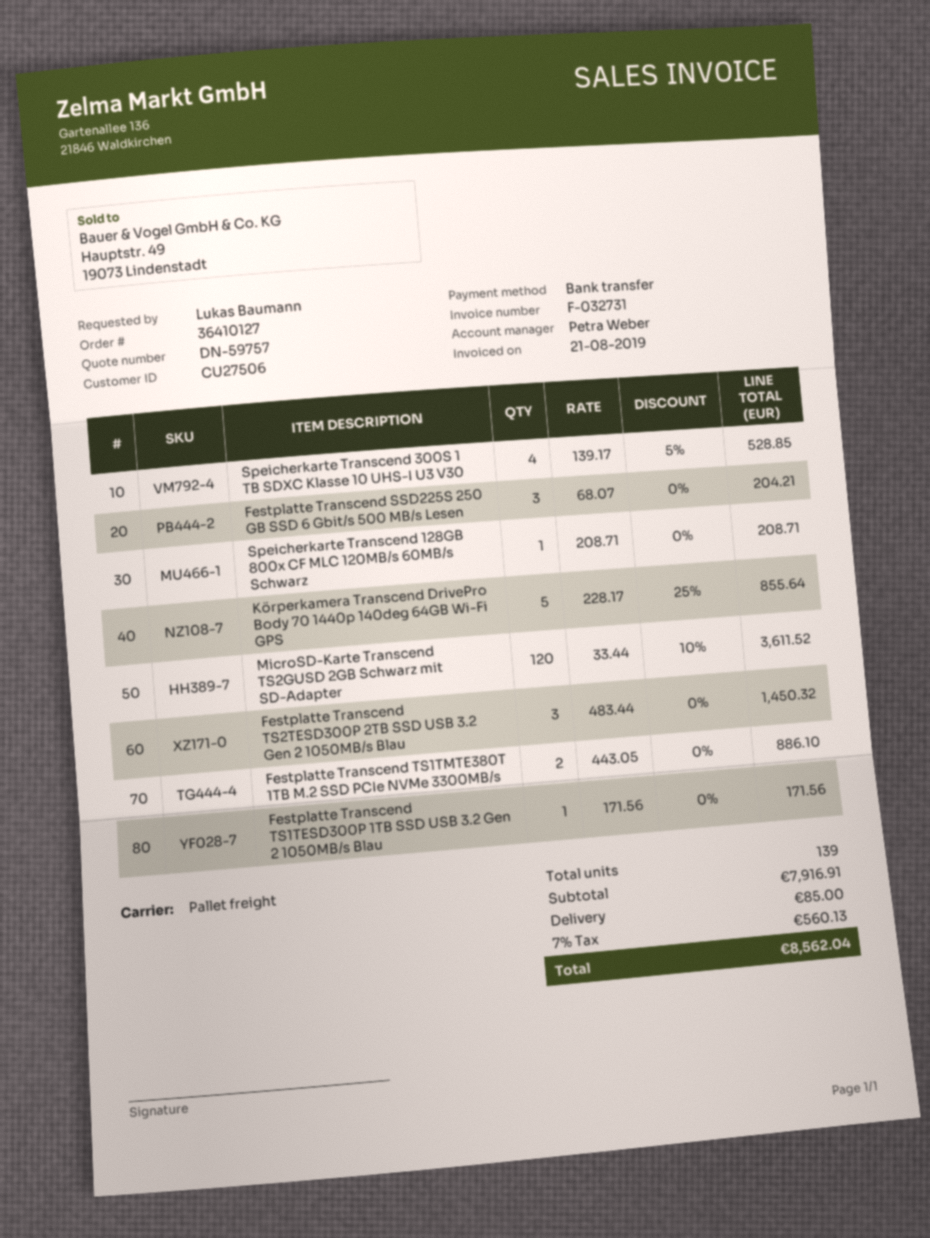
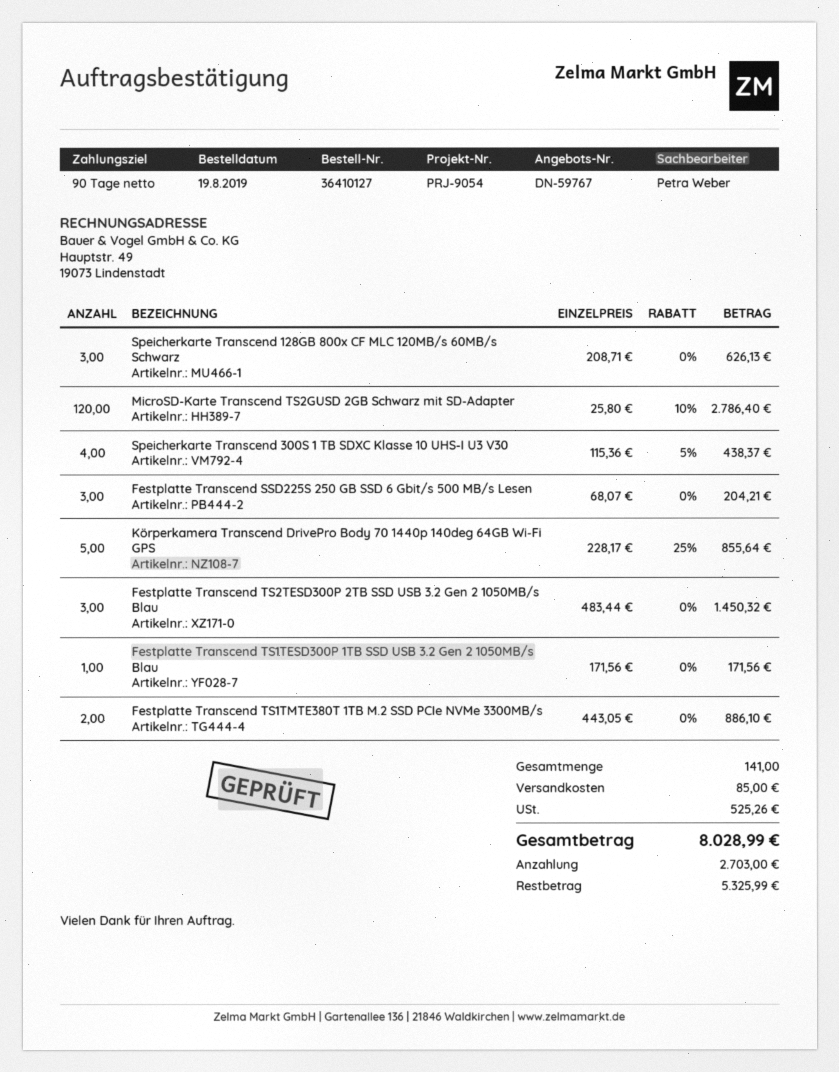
quote number: DN-59757 -> DN-59767
Speicherkarte Transcend 300S 1 TB SDXC Klasse 10 UHS-I U3 V30: 4 x 139.17 - 5% = 528.85 -> 4 x 115.36 - 5% = 438.37
Speicherkarte Transcend 128GB 800x CF MLC 120MB/s 60MB/s Schwarz: 1 x 208.71 = 208.71 -> 3 x 208.71 = 626.13
MicroSD-Karte Transcend TS2GUSD 2GB Schwarz mit SD-Adapter: 120 x 33.44 - 10% = 3611.52 -> 120 x 25.80 - 10% = 2786.40
total quantity: 139 -> 141
tax: 560.13 -> 525.26
total: 8562.04 -> 8028.99

